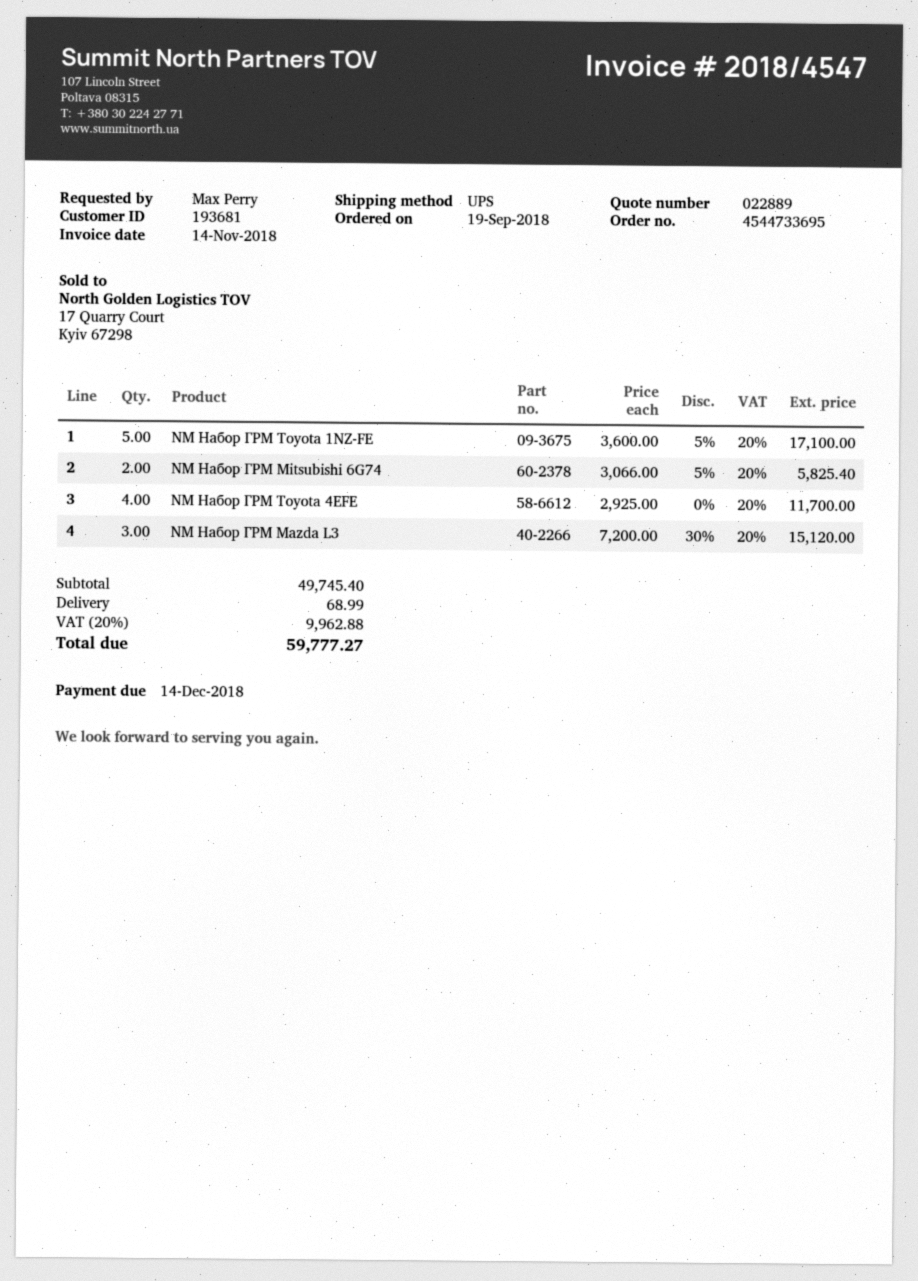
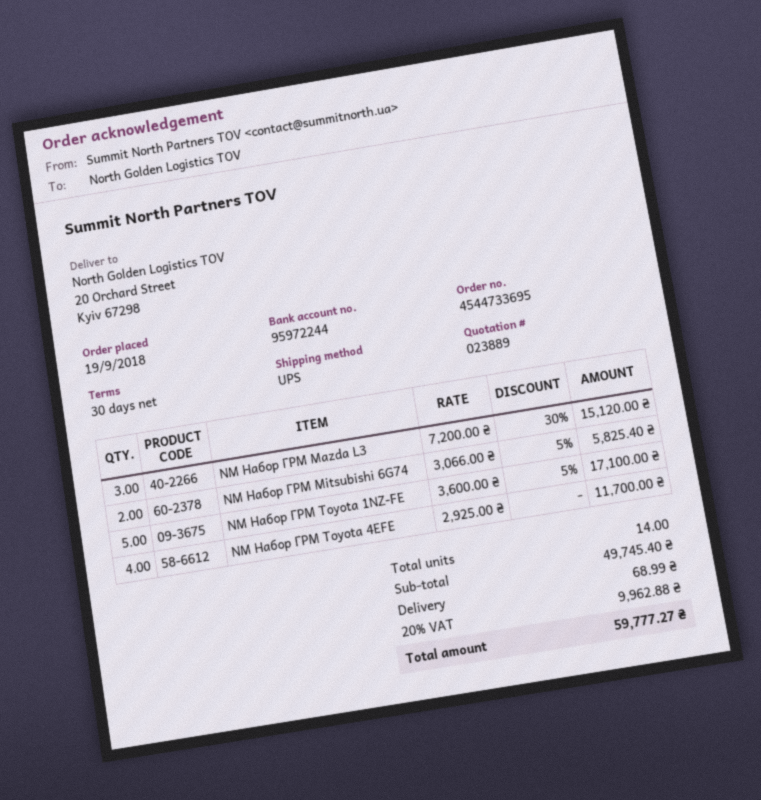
quote number: 022889 -> 023889

